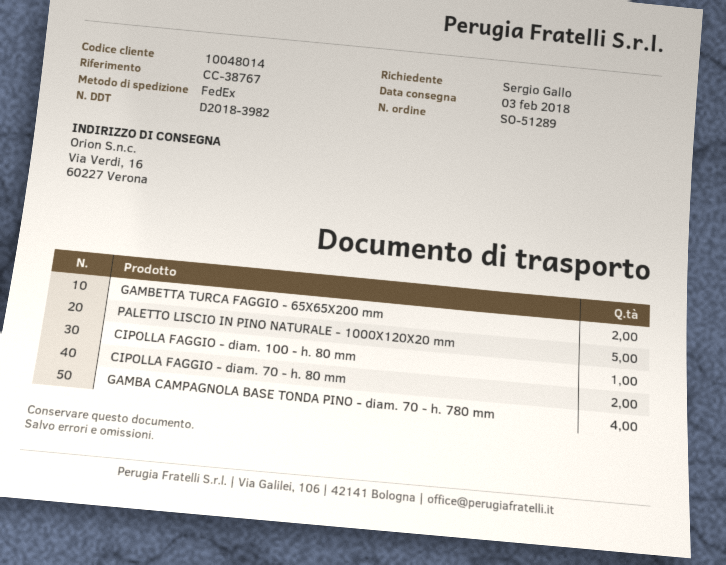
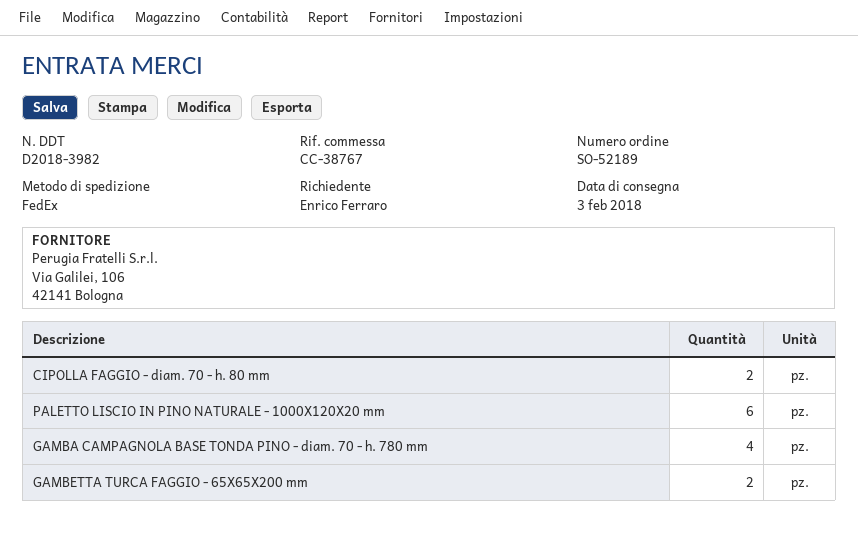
order number: SO-51289 -> SO-52189
ordered by: Sergio Gallo -> Enrico Ferraro
PALETTO LISCIO IN PINO NATURALE - 1000X120X20 mm: 5 -> 6
CIPOLLA FAGGIO - diam. 100 - h. 80 mm: 1 -> none

